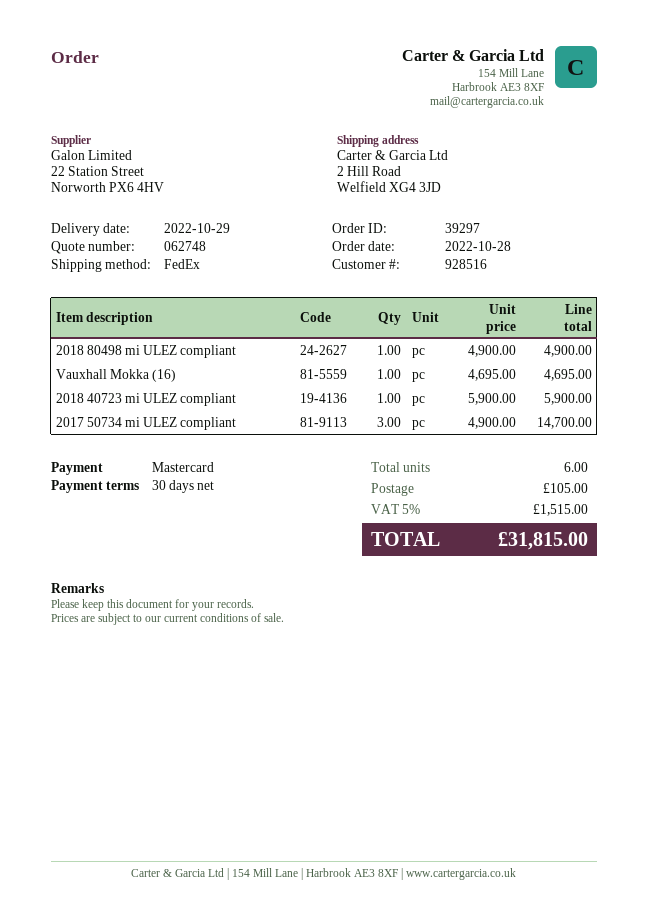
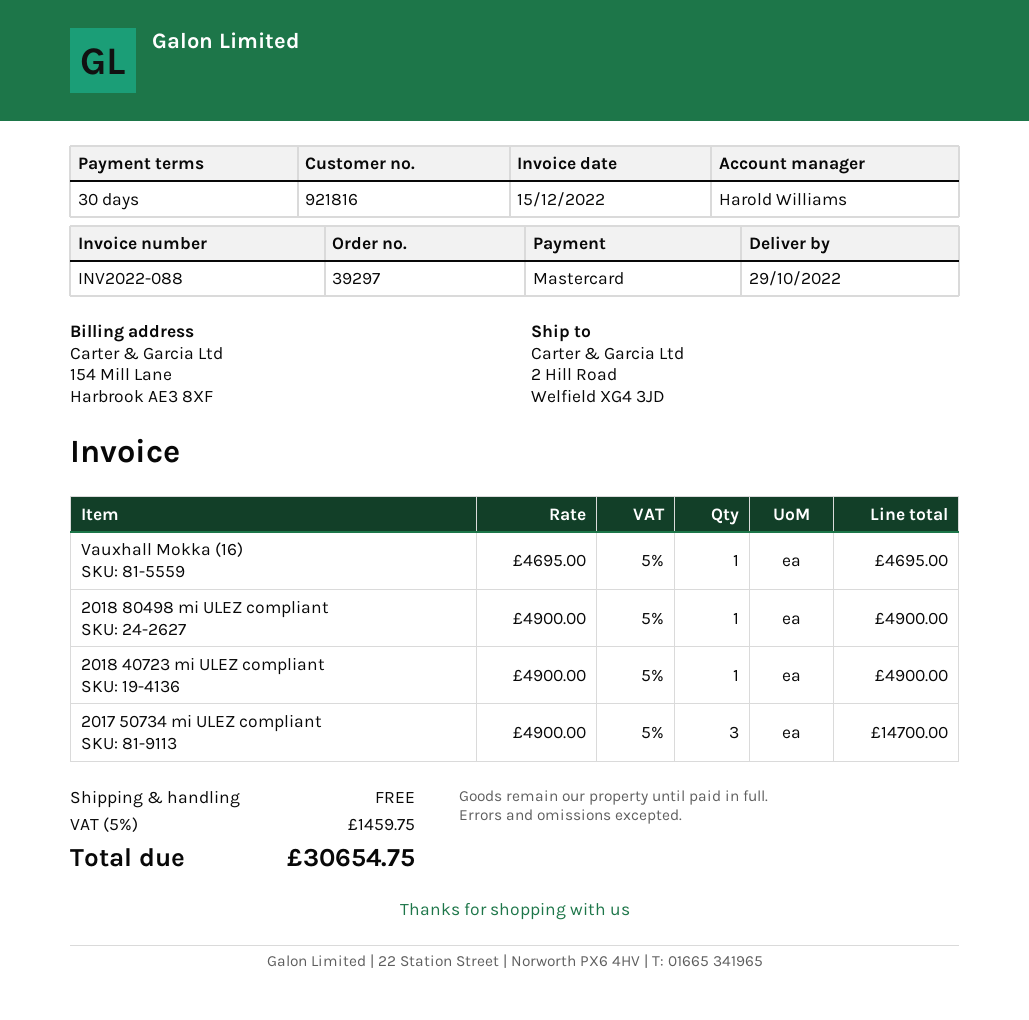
customer number: 928516 -> 921816
2018 40723 mi ULEZ compliant: 1 x 5900.00 = 5900.00 -> 1 x 4900.00 = 4900.00
shipping: 105.00 -> 0.00
tax: 5% = 1515.00 -> 5% = 1459.75
total: 31815.00 -> 30654.75

